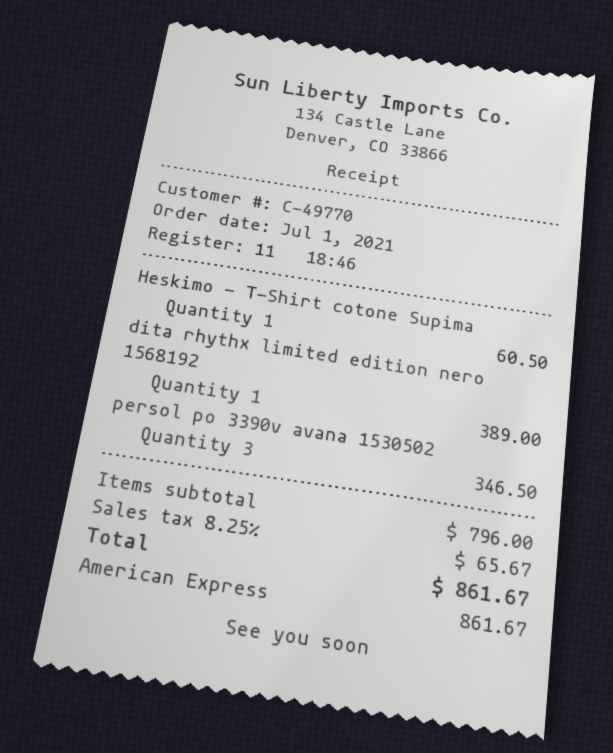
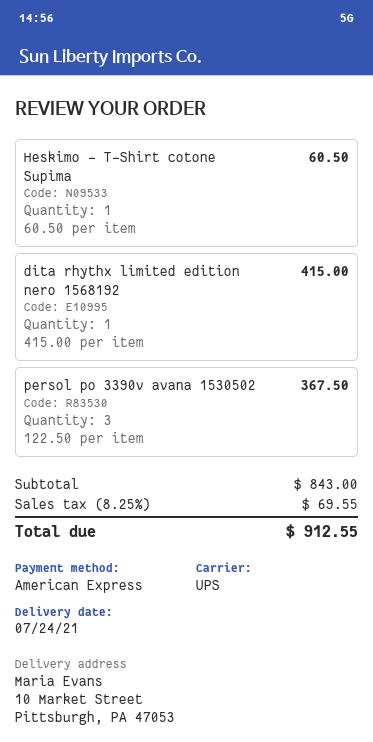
dita rhythx limited edition nero 1568192: 1 for 389.00 -> 1 for 415.00
persol po 3390v avana 1530502: 3 for 346.50 -> 3 for 367.50
subtotal: 796.00 -> 843.00
tax: 8.25% = 65.67 -> 8.25% = 69.55
total: 861.67 -> 912.55

